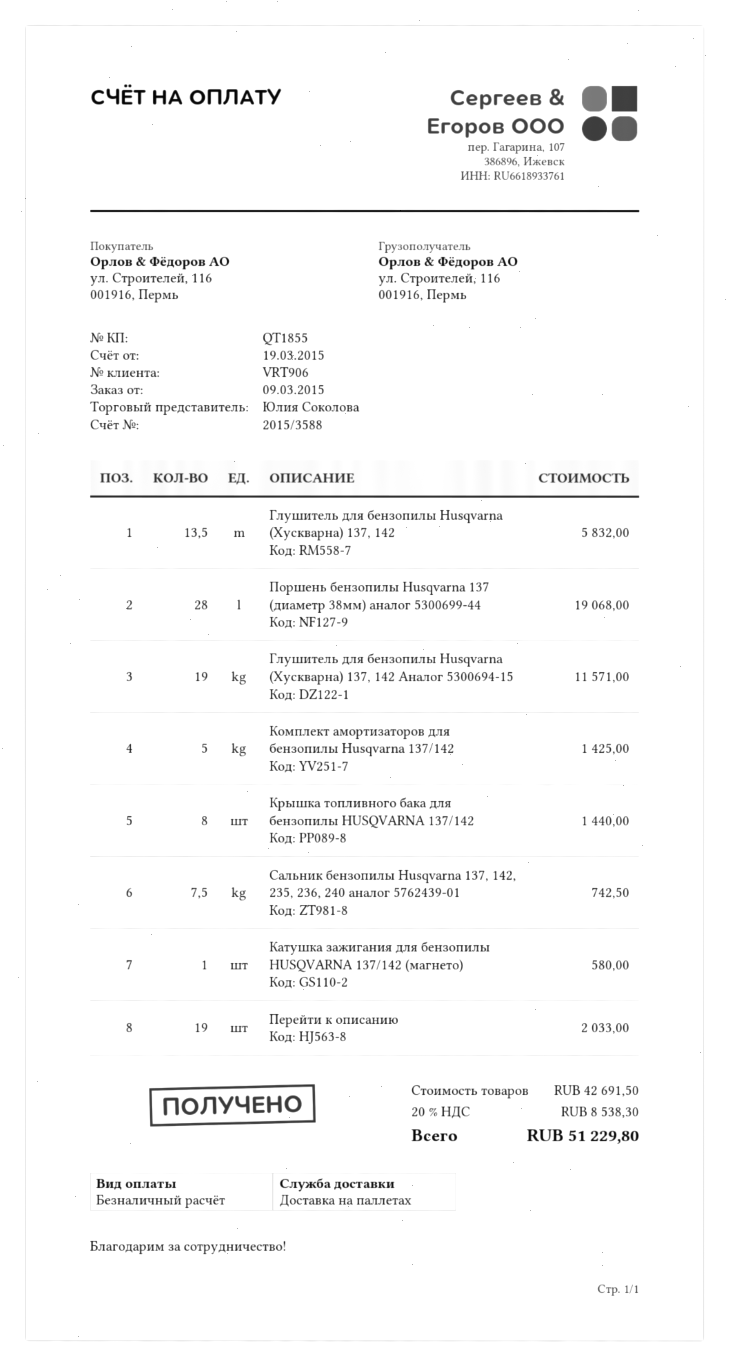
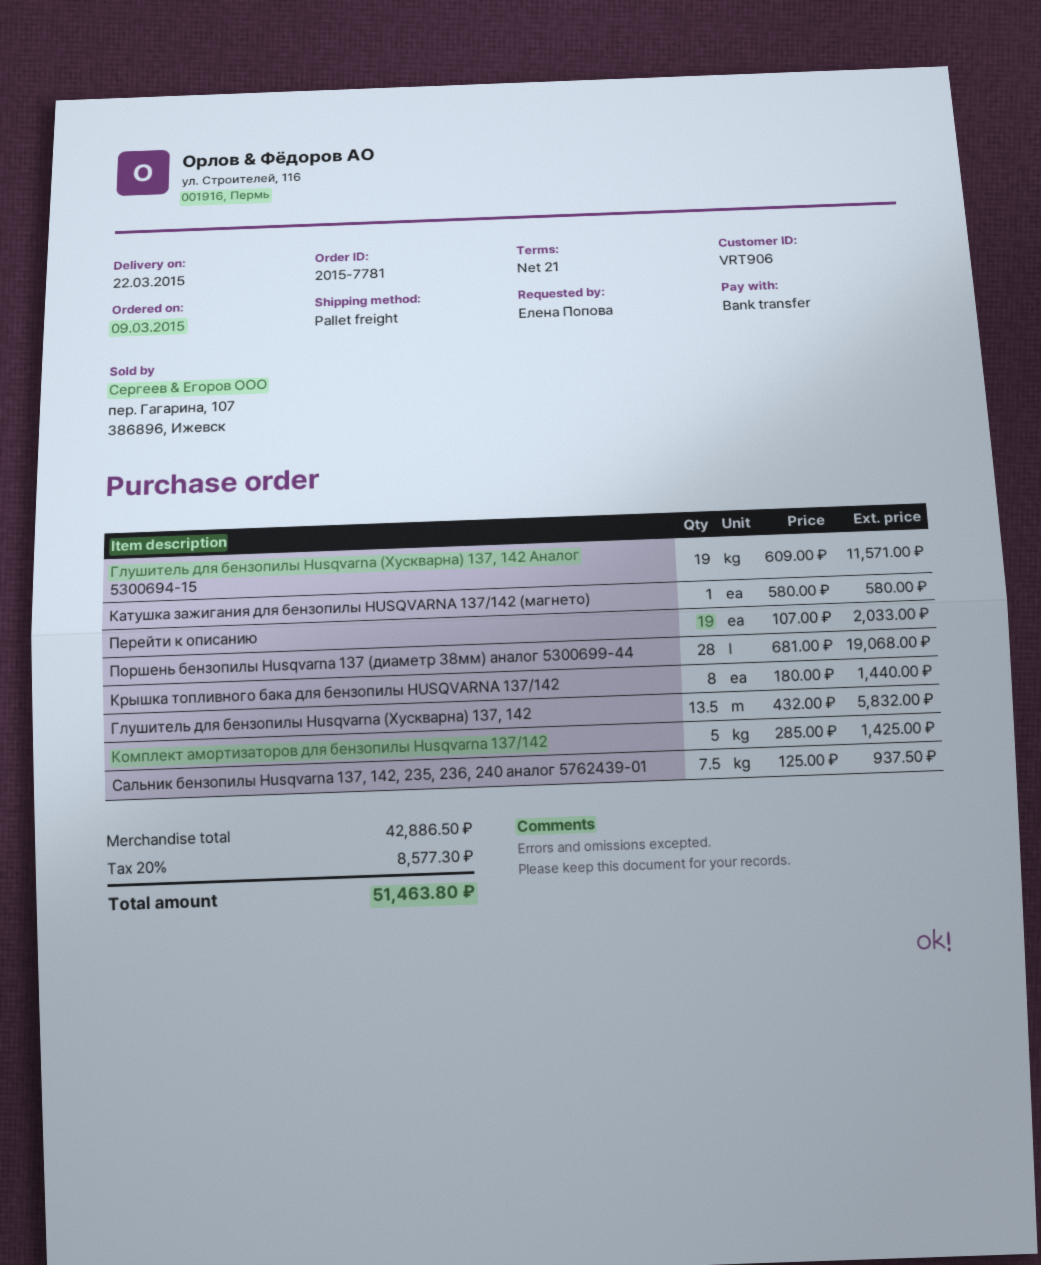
Сальник бензопилы Husqvarna 137, 142, 235, 236, 240 аналог 5762439-01: 7.5 for 742.50 -> 7.5 for 937.50
subtotal: 42691.50 -> 42886.50
tax: 20% = 8538.30 -> 20% = 8577.30
total: 51229.80 -> 51463.80

